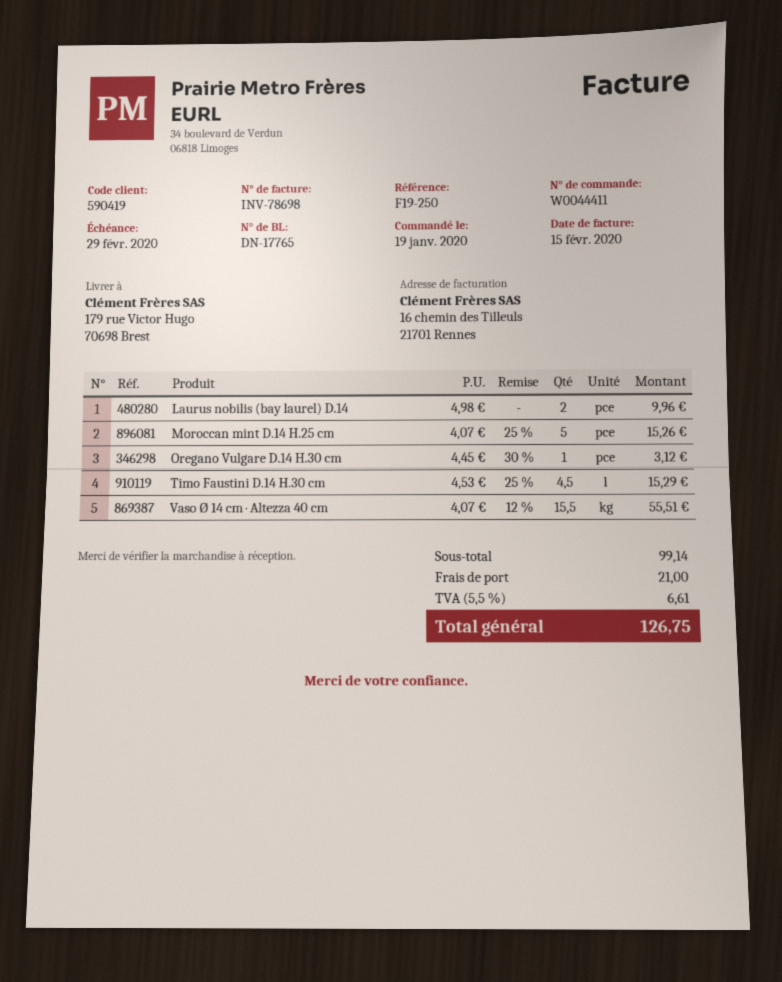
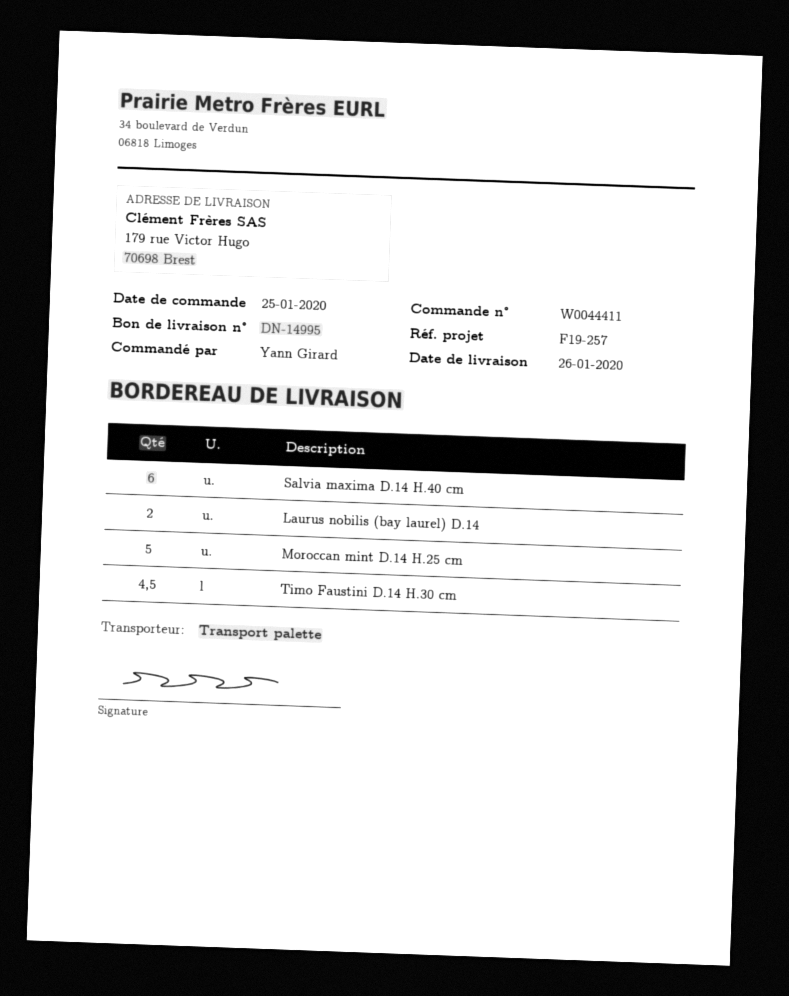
order date: 2020-01-19 -> 2020-01-25
delivery note number: DN-17765 -> DN-14995
reference: F19-250 -> F19-257
Oregano Vulgare D.14 H.30 cm: 1 -> none
Vaso Ø 14 cm · Altezza 40 cm: 15.5 -> none
Salvia maxima D.14 H.40 cm: none -> 6

